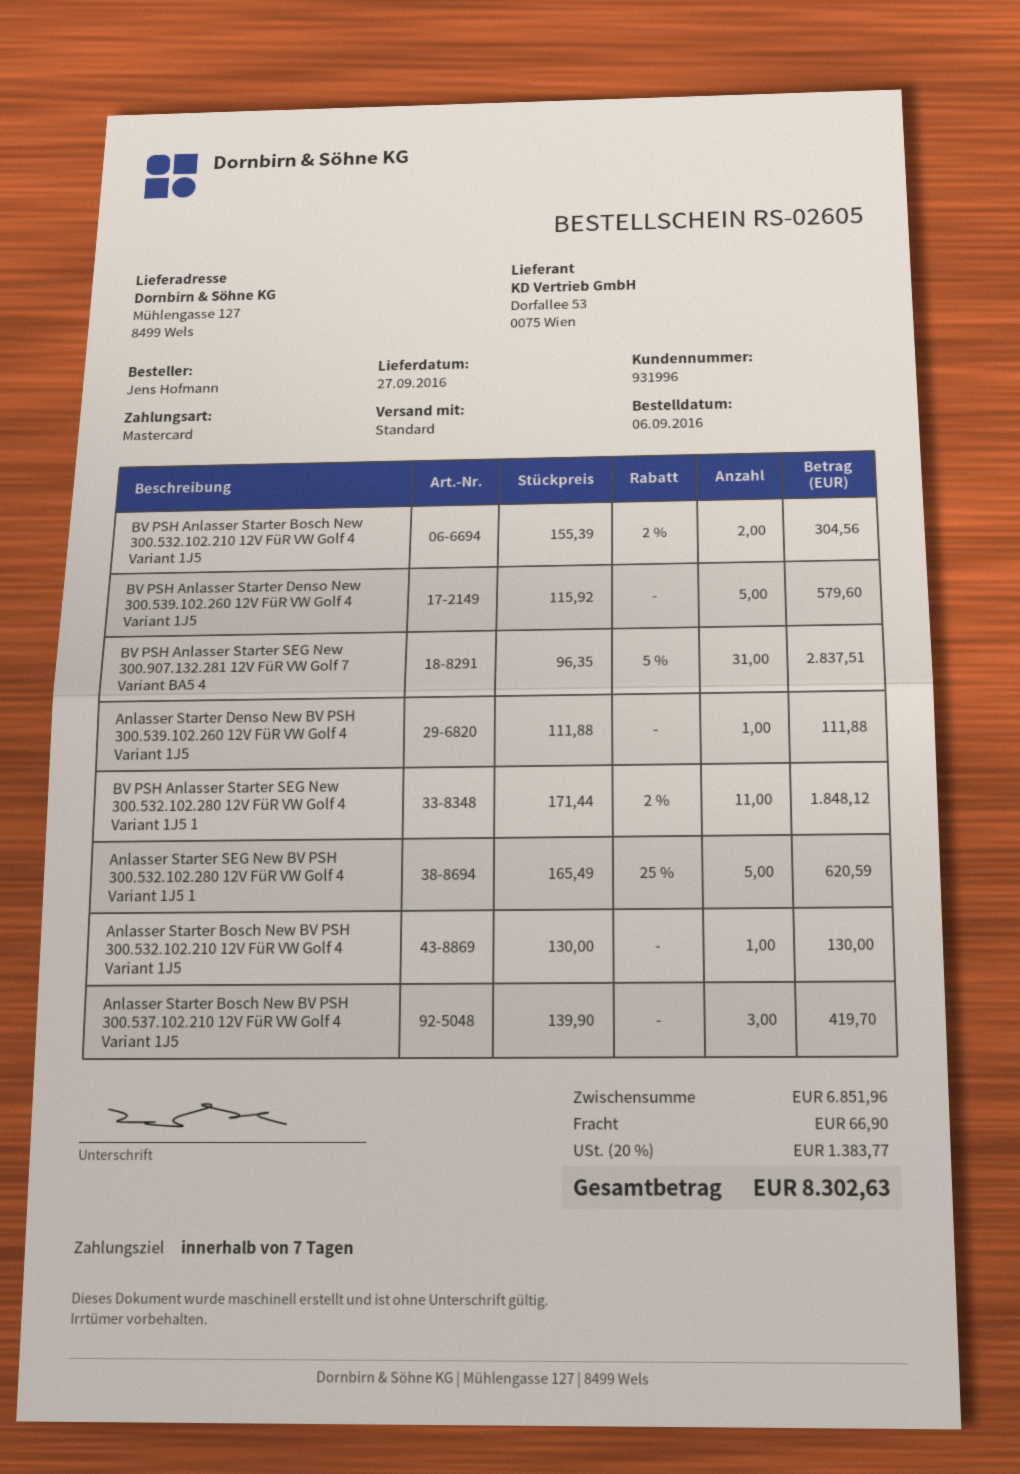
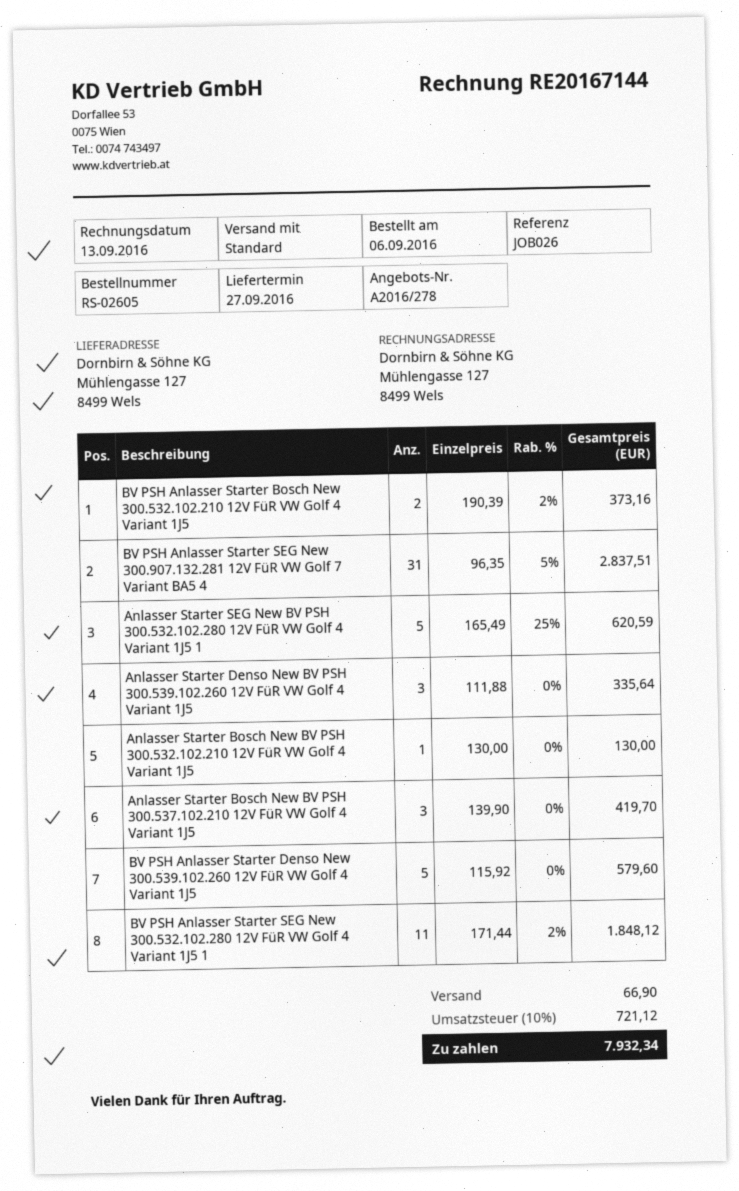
BV PSH Anlasser Starter Bosch New 300.532.102.210 12V FüR VW Golf 4 Variant 1J5: 2 x 155.39 - 2% = 304.56 -> 2 x 190.39 - 2% = 373.16
Anlasser Starter Denso New BV PSH 300.539.102.260 12V FüR VW Golf 4 Variant 1J5: 1 x 111.88 = 111.88 -> 3 x 111.88 = 335.64
tax: 20% = 1383.77 -> 10% = 721.12
total: 8302.63 -> 7932.34

